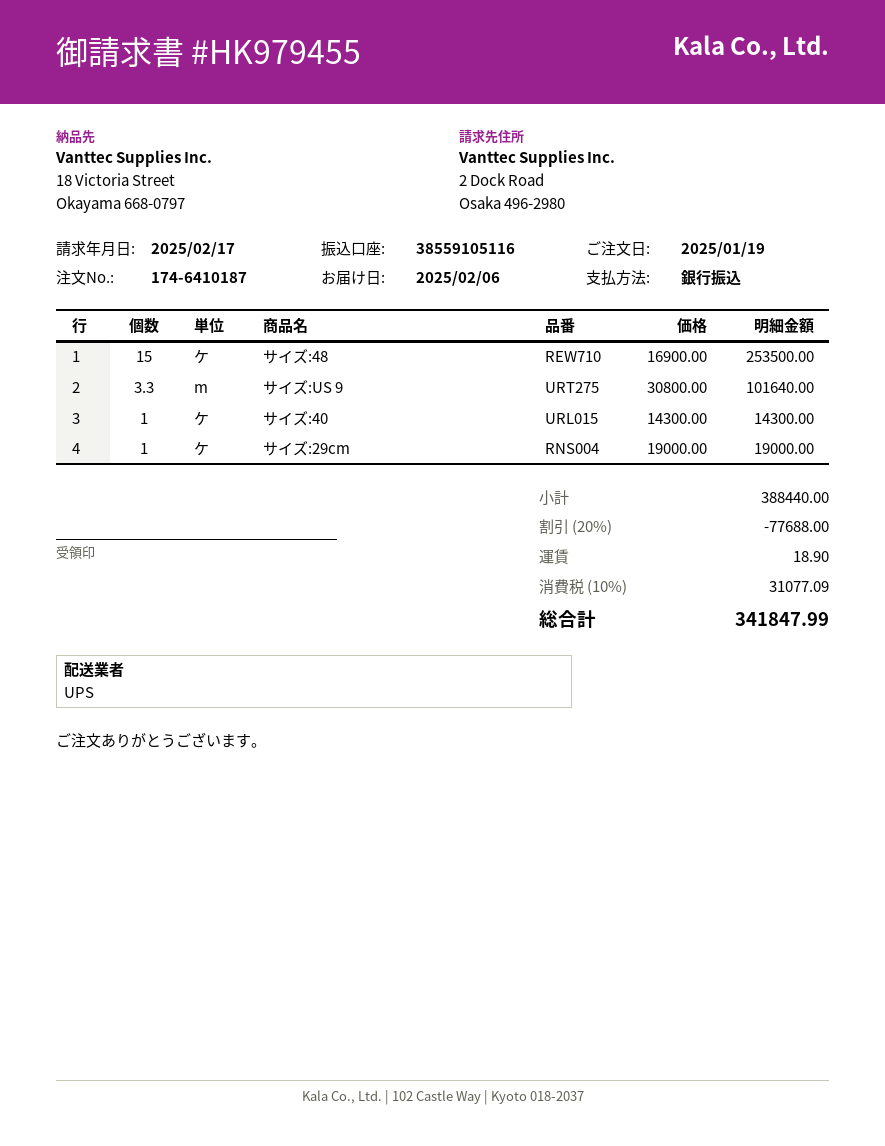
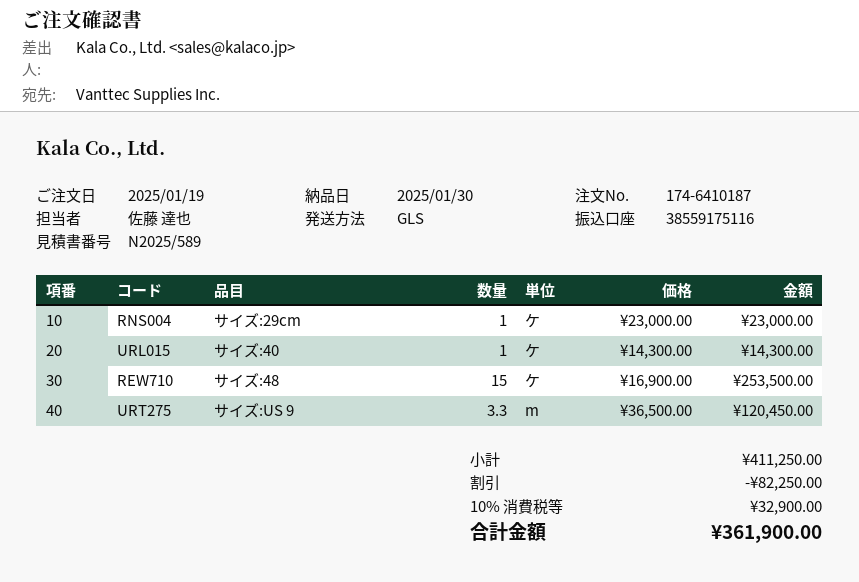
delivery date: 2025-02-06 -> 2025-01-30
bank account: 38559105116 -> 38559175116
shipping method: UPS -> GLS
サイズ:US 9: 3.3 x 30800.00 = 101640.00 -> 3.3 x 36500.00 = 120450.00
サイズ:29cm: 1 x 19000.00 = 19000.00 -> 1 x 23000.00 = 23000.00
subtotal: 388440.00 -> 411250.00
discount: 77688.00 -> 82250.00
shipping: 18.90 -> none
tax: 10% = 31077.09 -> 10% = 32900.00
total: 341847.99 -> 361900.00

